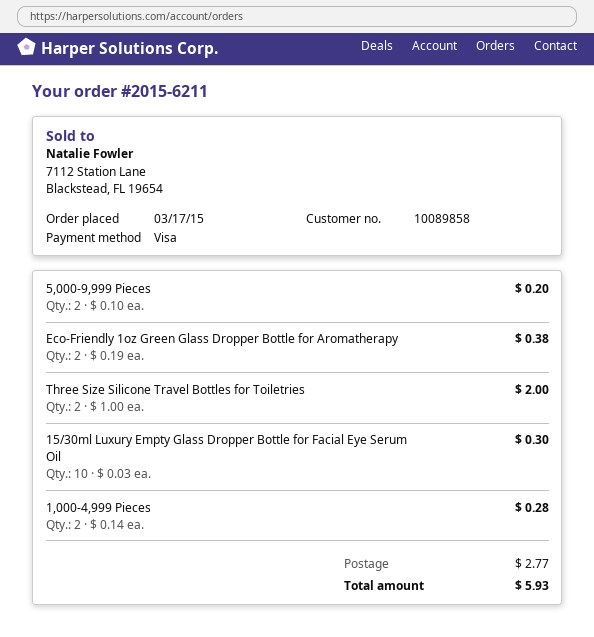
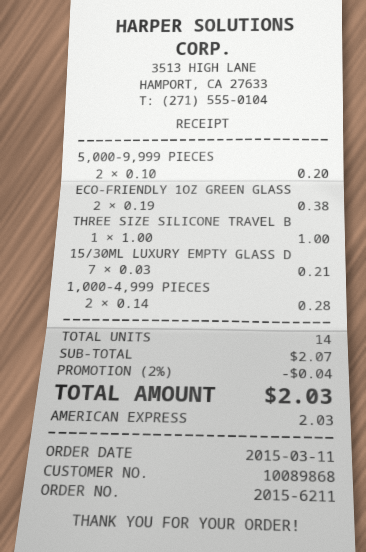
order date: 2015-03-17 -> 2015-03-11
customer number: 10089858 -> 10089868
payment method: Visa -> American Express
Three Size Silicone Travel Bottles for Toiletries: 2 x 1.00 = 2.00 -> 1 x 1.00 = 1.00
15/30ml Luxury Empty Glass Dropper Bottle for Facial Eye Serum Oil: 10 x 0.03 = 0.30 -> 7 x 0.03 = 0.21
discount: none -> 2% = 0.04
shipping: 2.77 -> none
total: 5.93 -> 2.03

